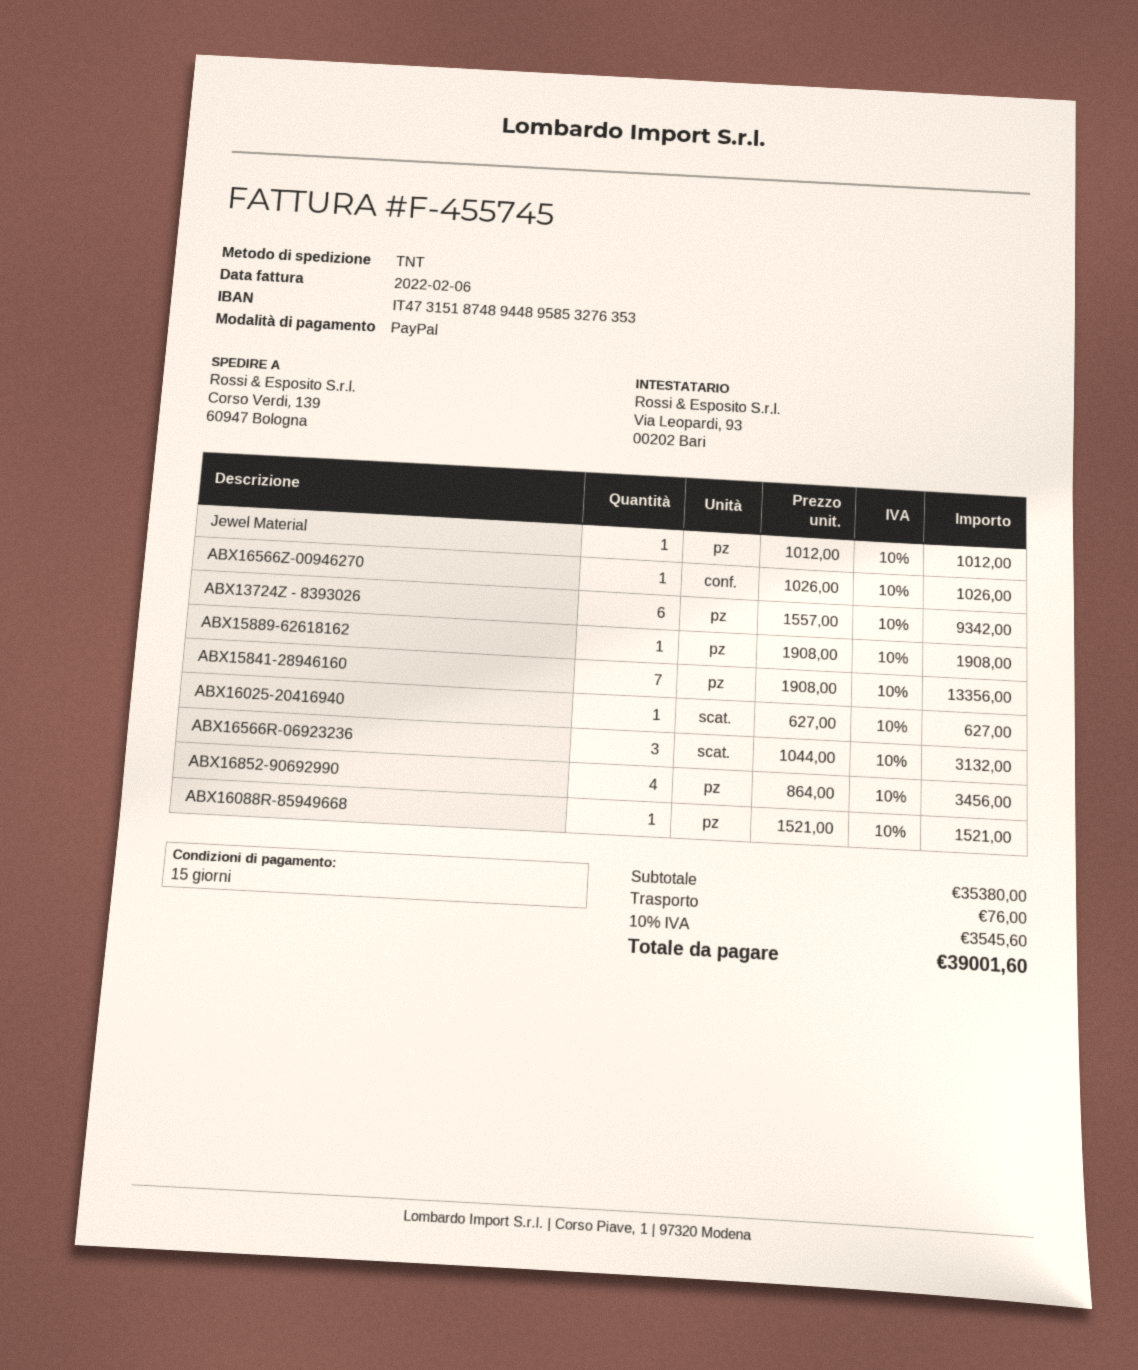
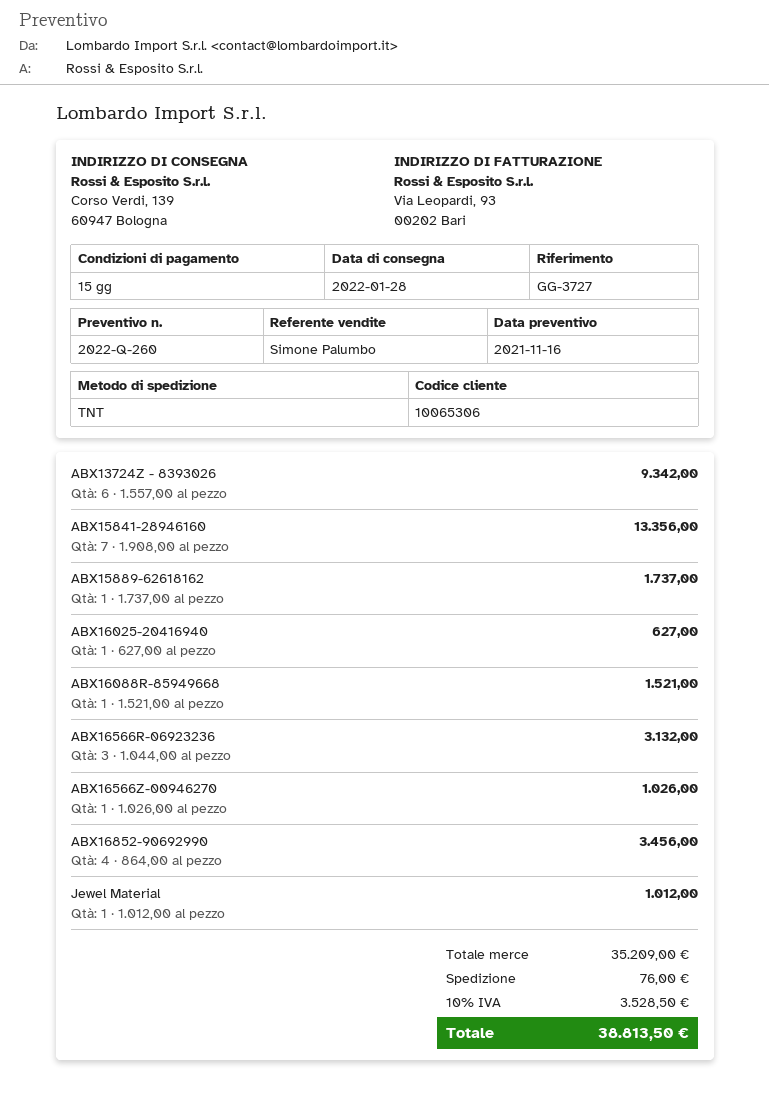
ABX15889-62618162: 1 x 1908.00 = 1908.00 -> 1 x 1737.00 = 1737.00
subtotal: 35380.00 -> 35209.00
tax: 10% = 3545.60 -> 10% = 3528.50
total: 39001.60 -> 38813.50

